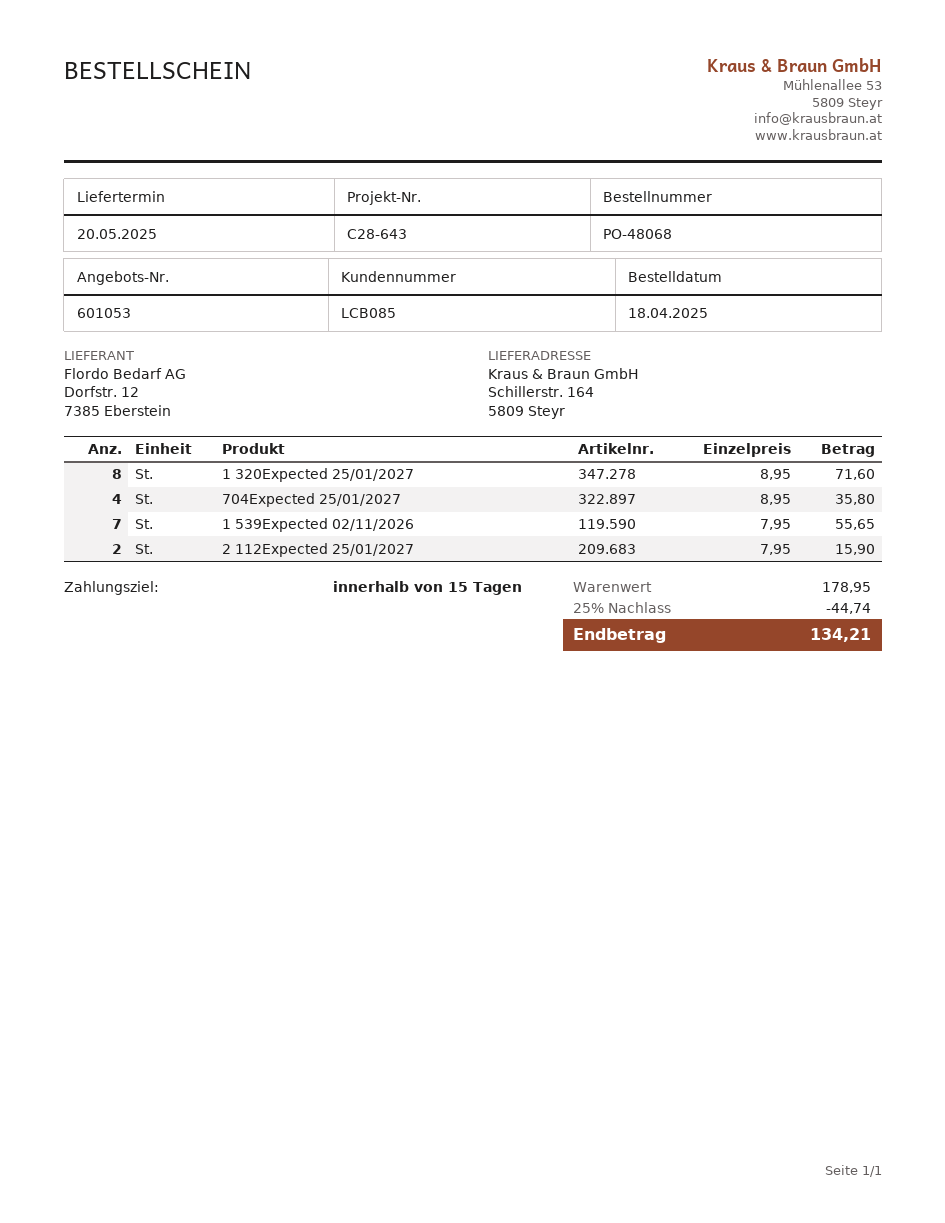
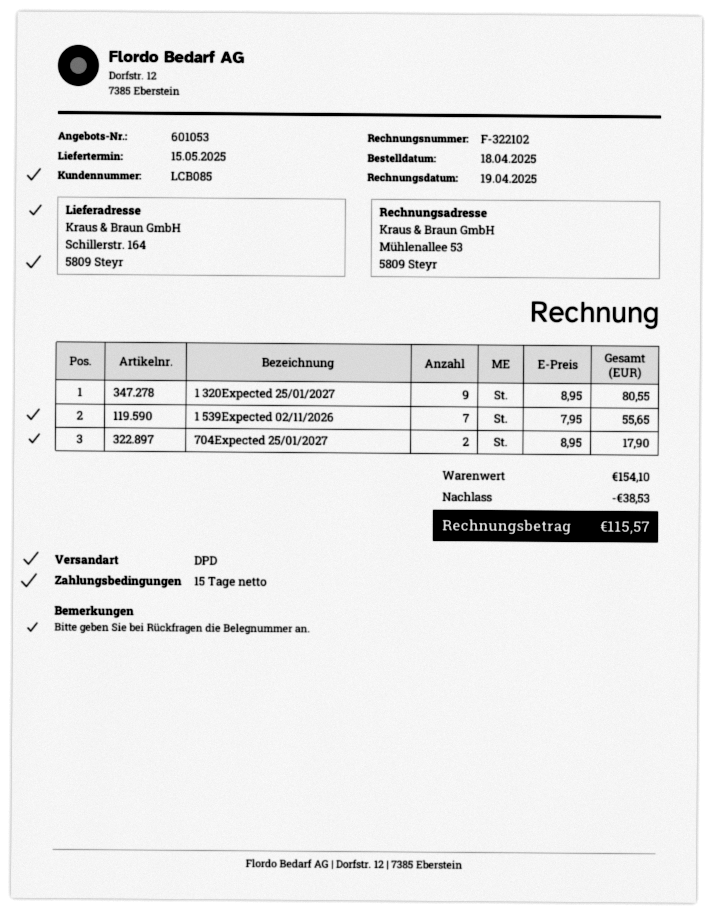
delivery date: 2025-05-20 -> 2025-05-15
1 320Expected 25/01/2027: 8 x 8.95 = 71.60 -> 9 x 8.95 = 80.55
704Expected 25/01/2027: 4 x 8.95 = 35.80 -> 2 x 8.95 = 17.90
2 112Expected 25/01/2027: 2 x 7.95 = 15.90 -> none
subtotal: 178.95 -> 154.10
discount: 44.74 -> 38.53
total: 134.21 -> 115.57

